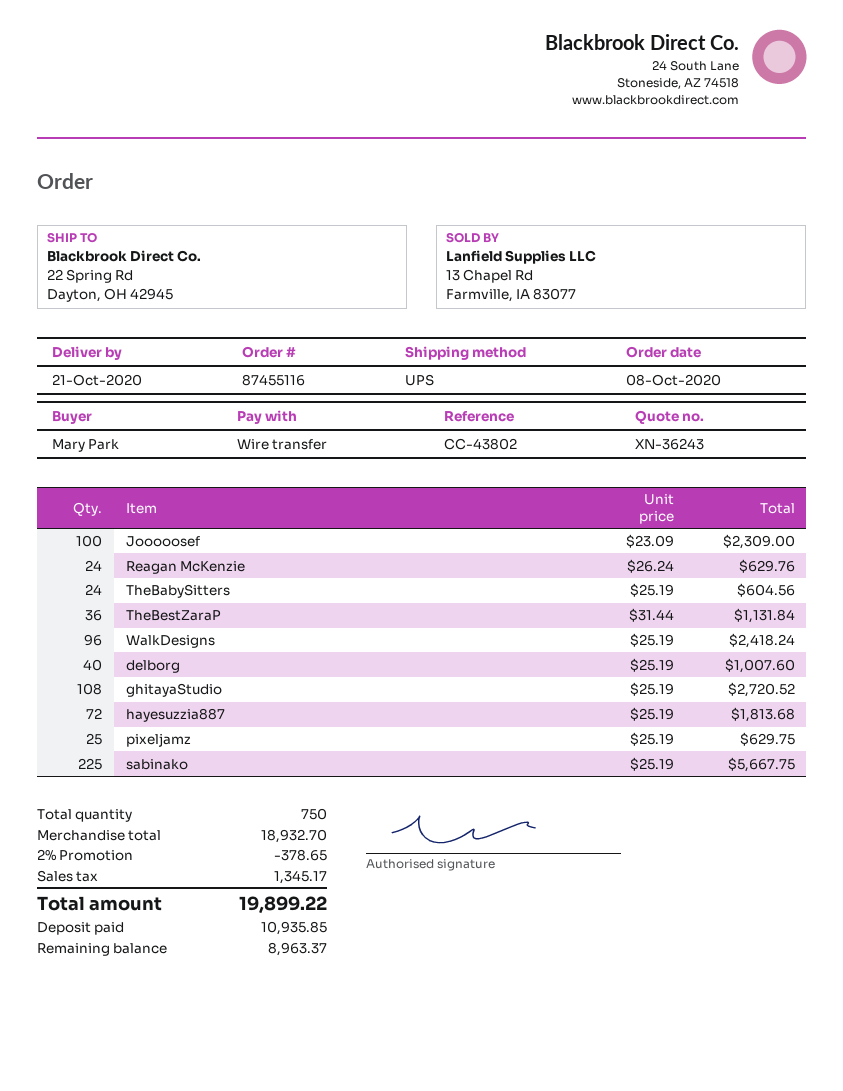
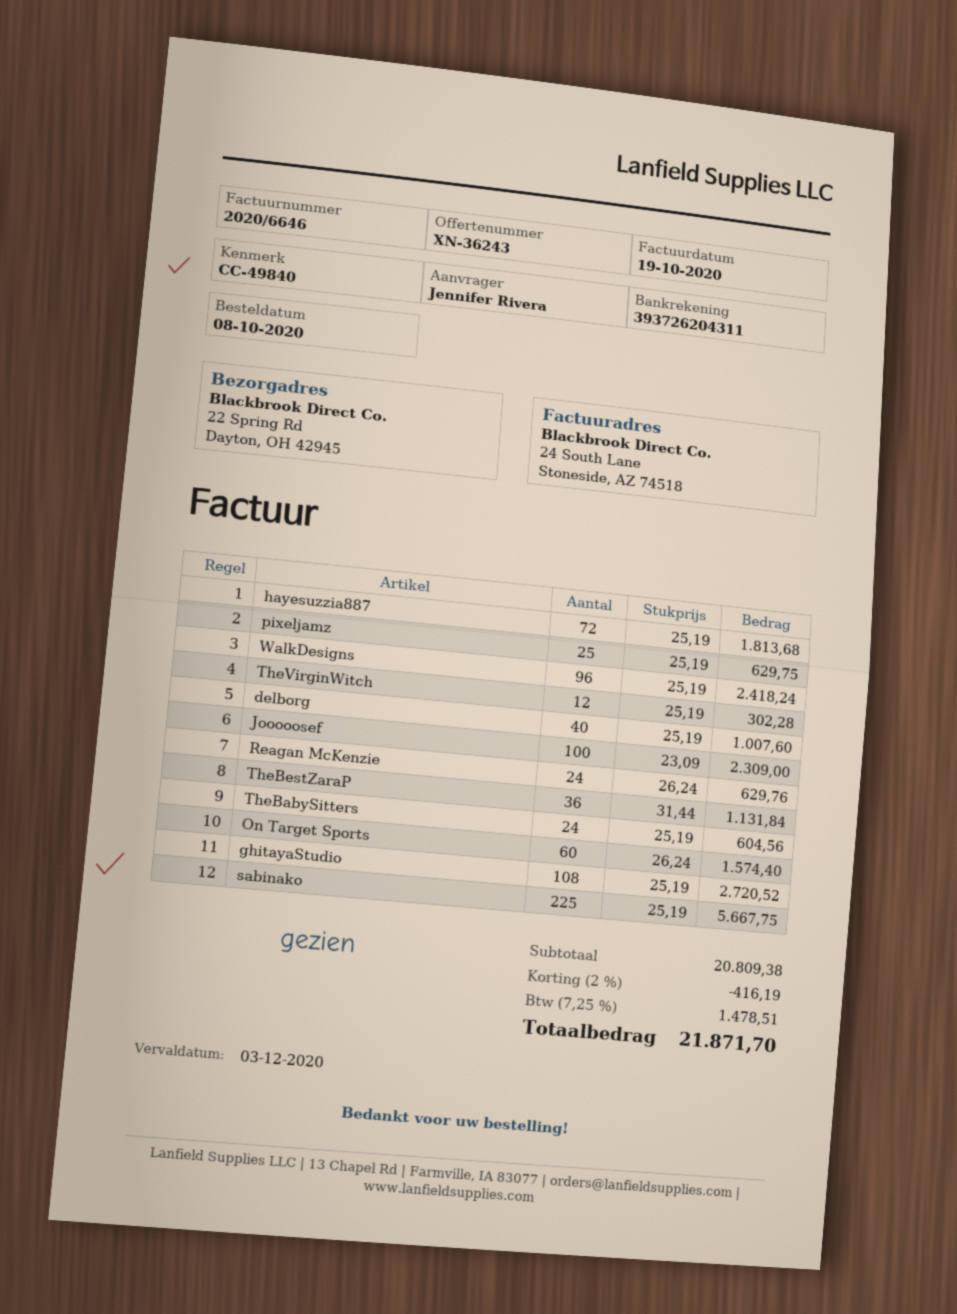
reference: CC-43802 -> CC-49840
ordered by: Mary Park -> Jennifer Rivera
TheVirginWitch: none -> 12 x 25.19 = 302.28
On Target Sports: none -> 60 x 26.24 = 1574.40
subtotal: 18932.70 -> 20809.38
discount: 2% = 378.65 -> 2% = 416.19
tax: 1345.17 -> 1478.51
total: 19899.22 -> 21871.70

